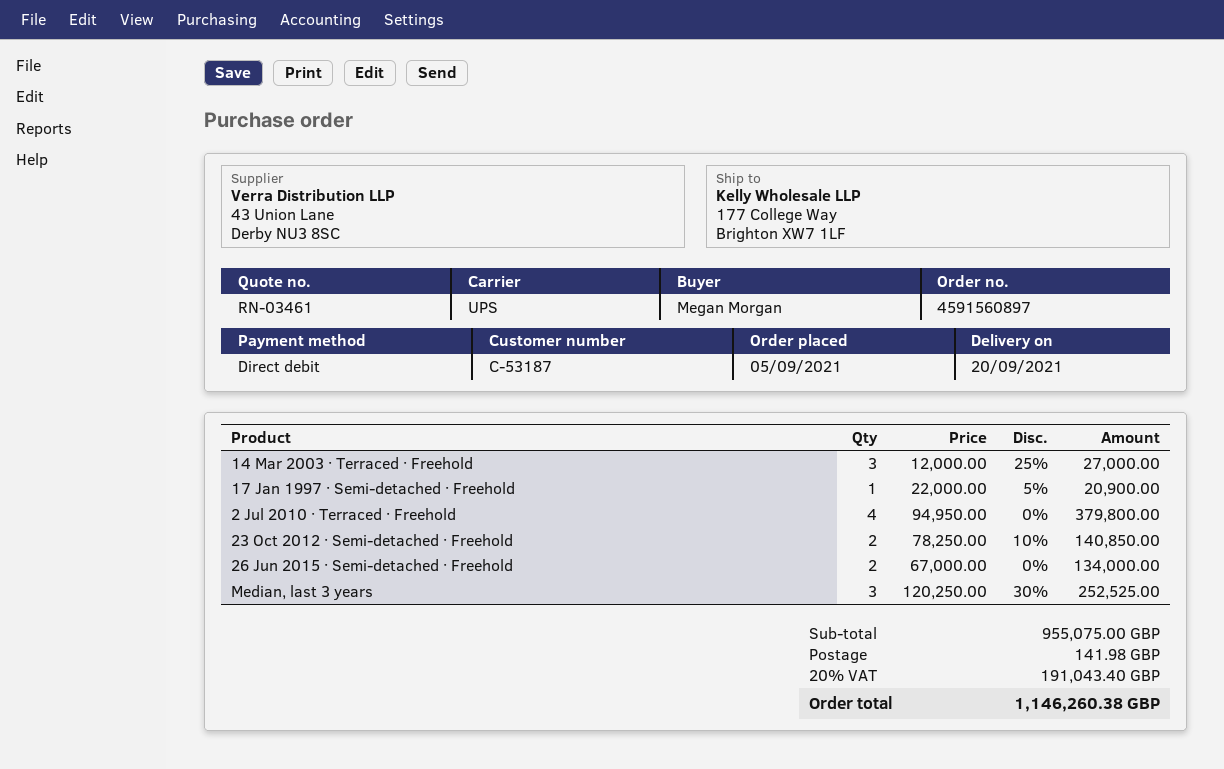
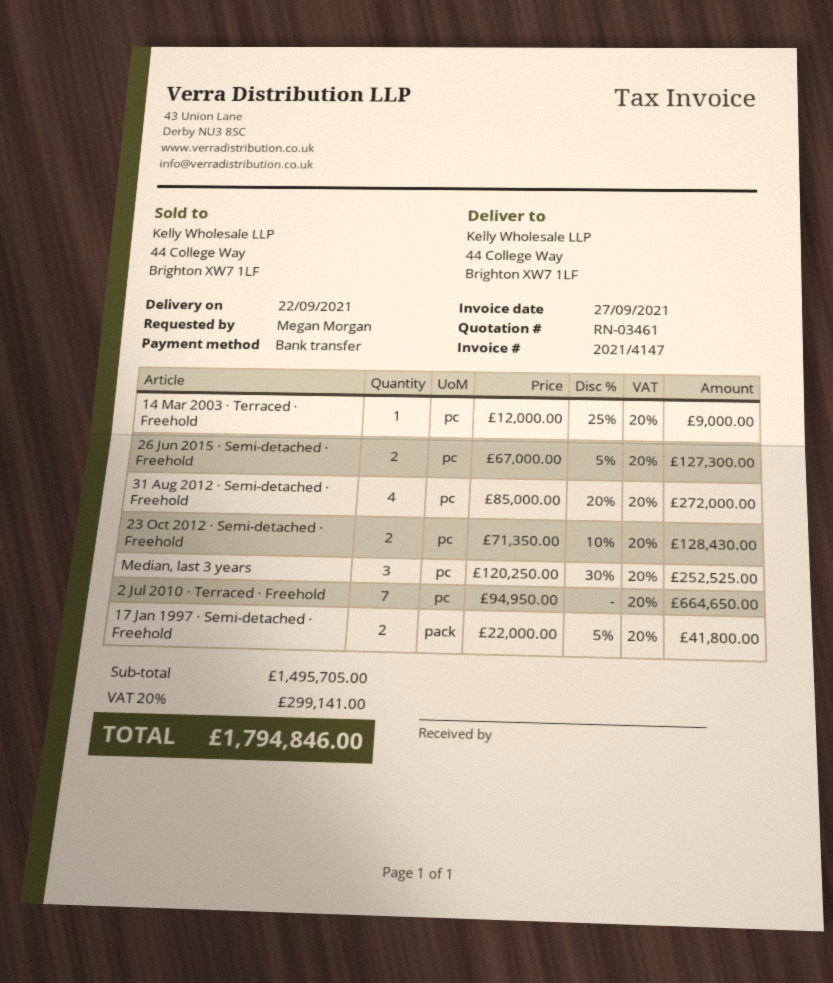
delivery date: 2021-09-20 -> 2021-09-22
payment method: direct debit -> bank transfer
ship to: 177 College Way, Brighton XW7 1LF -> 44 College Way, Brighton XW7 1LF
14 Mar 2003 · Terraced · Freehold: 3 x 12000.00 - 25% = 27000.00 -> 1 x 12000.00 - 25% = 9000.00
17 Jan 1997 · Semi-detached · Freehold: 1 x 22000.00 - 5% = 20900.00 -> 2 x 22000.00 - 5% = 41800.00
2 Jul 2010 · Terraced · Freehold: 4 x 94950.00 = 379800.00 -> 7 x 94950.00 = 664650.00
23 Oct 2012 · Semi-detached · Freehold: 2 x 78250.00 - 10% = 140850.00 -> 2 x 71350.00 - 10% = 128430.00
26 Jun 2015 · Semi-detached · Freehold: 2 x 67000.00 = 134000.00 -> 2 x 67000.00 - 5% = 127300.00
31 Aug 2012 · Semi-detached · Freehold: none -> 4 x 85000.00 - 20% = 272000.00
subtotal: 955075.00 -> 1495705.00
shipping: 141.98 -> none
tax: 20% = 191043.40 -> 20% = 299141.00
total: 1146260.38 -> 1794846.00

